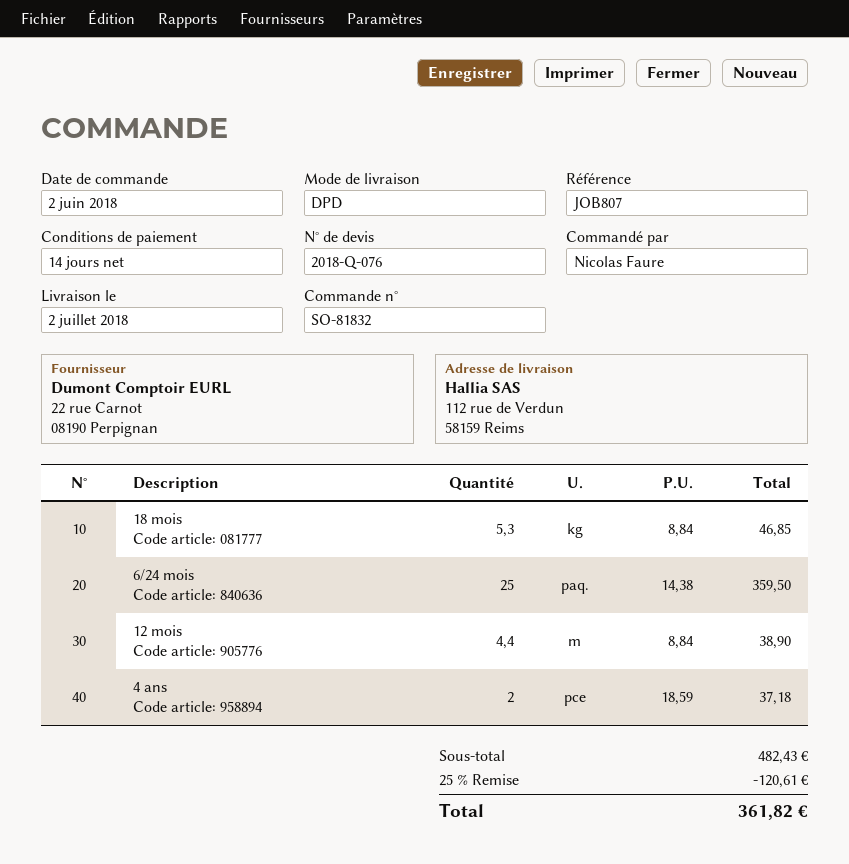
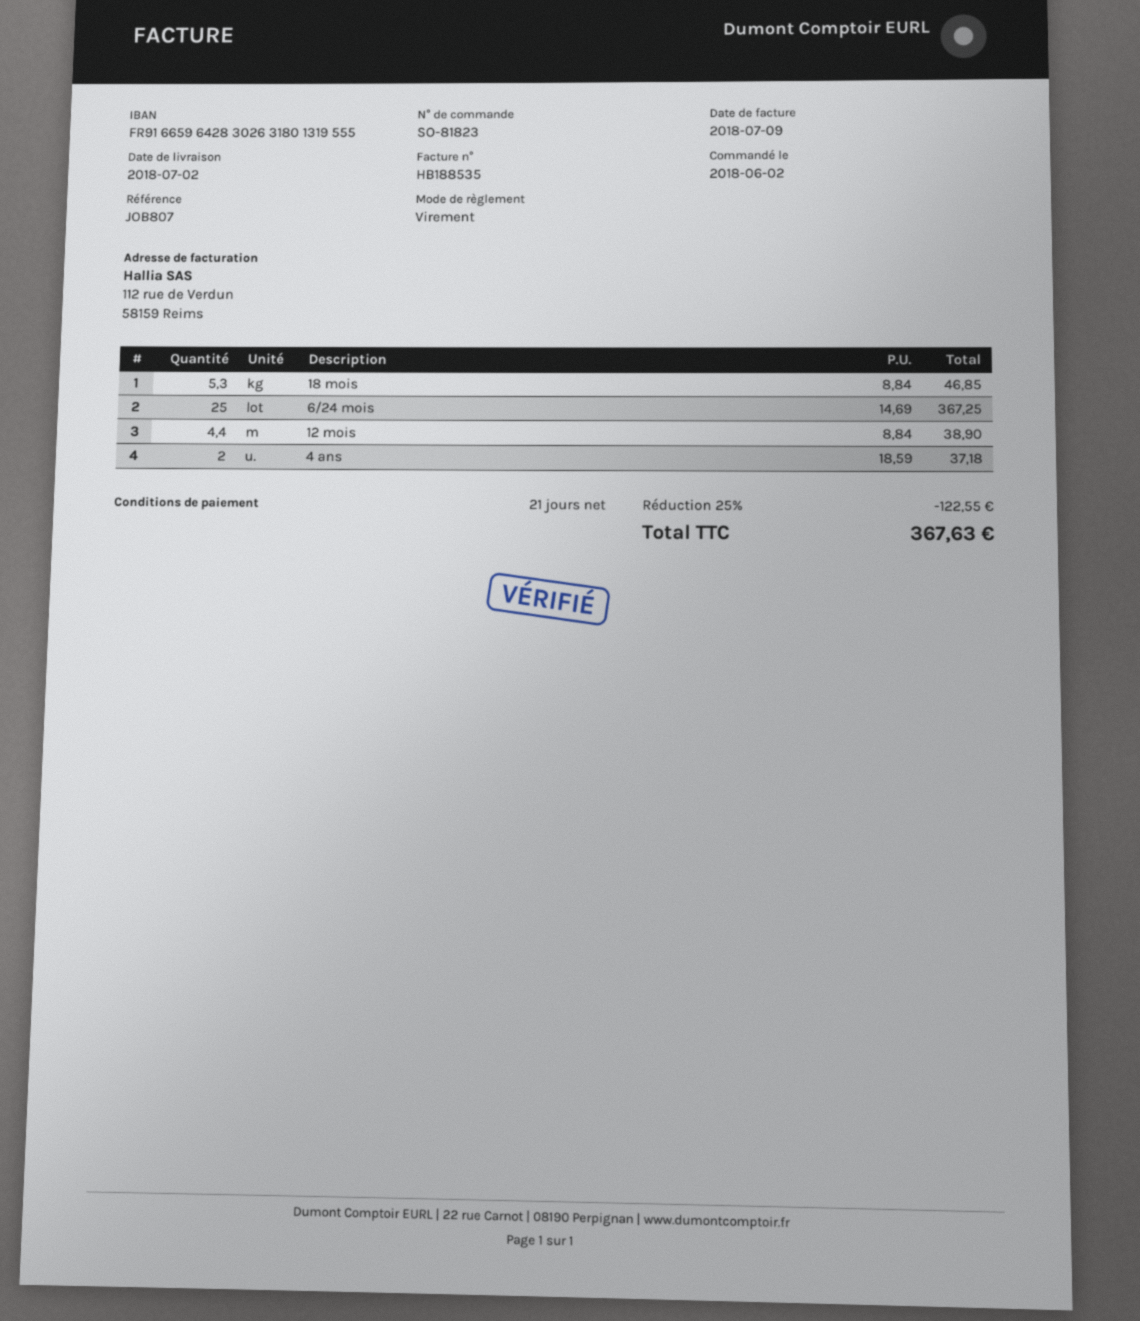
order number: SO-81832 -> SO-81823
payment terms: 14 days -> 21 days
6/24 mois: 25 x 14.38 = 359.50 -> 25 x 14.69 = 367.25
discount: 25% = 120.61 -> 25% = 122.55
total: 361.82 -> 367.63

